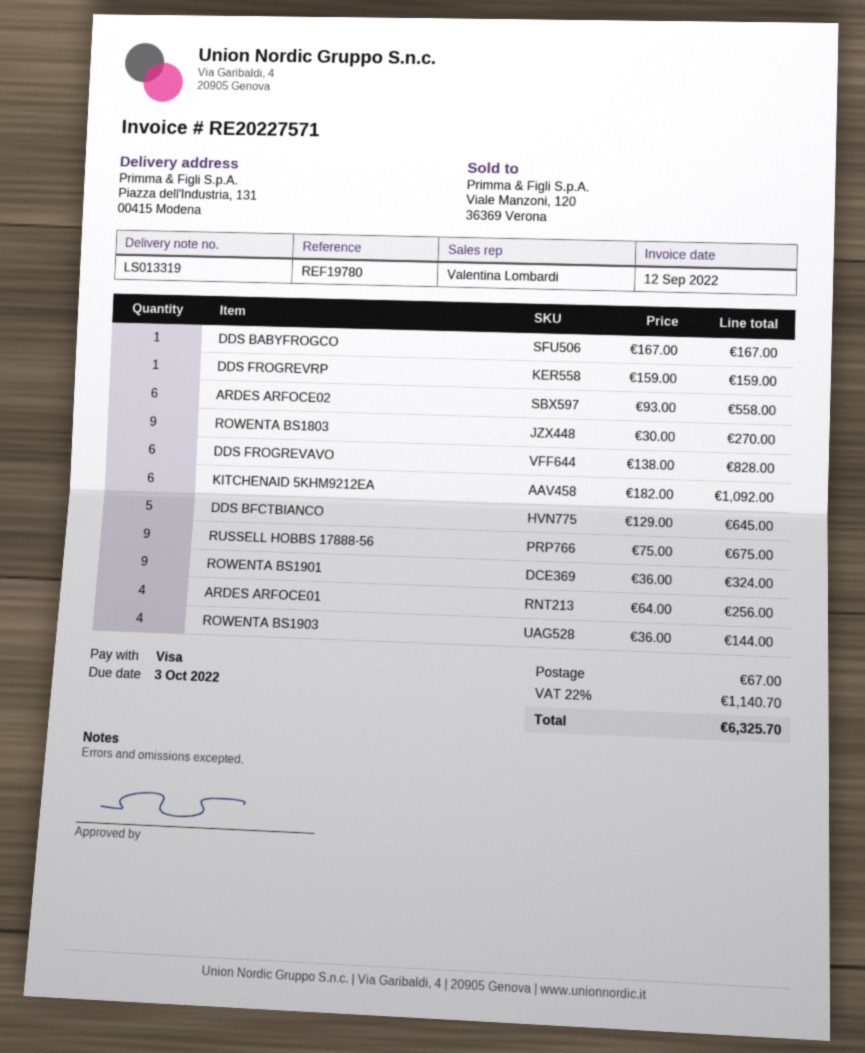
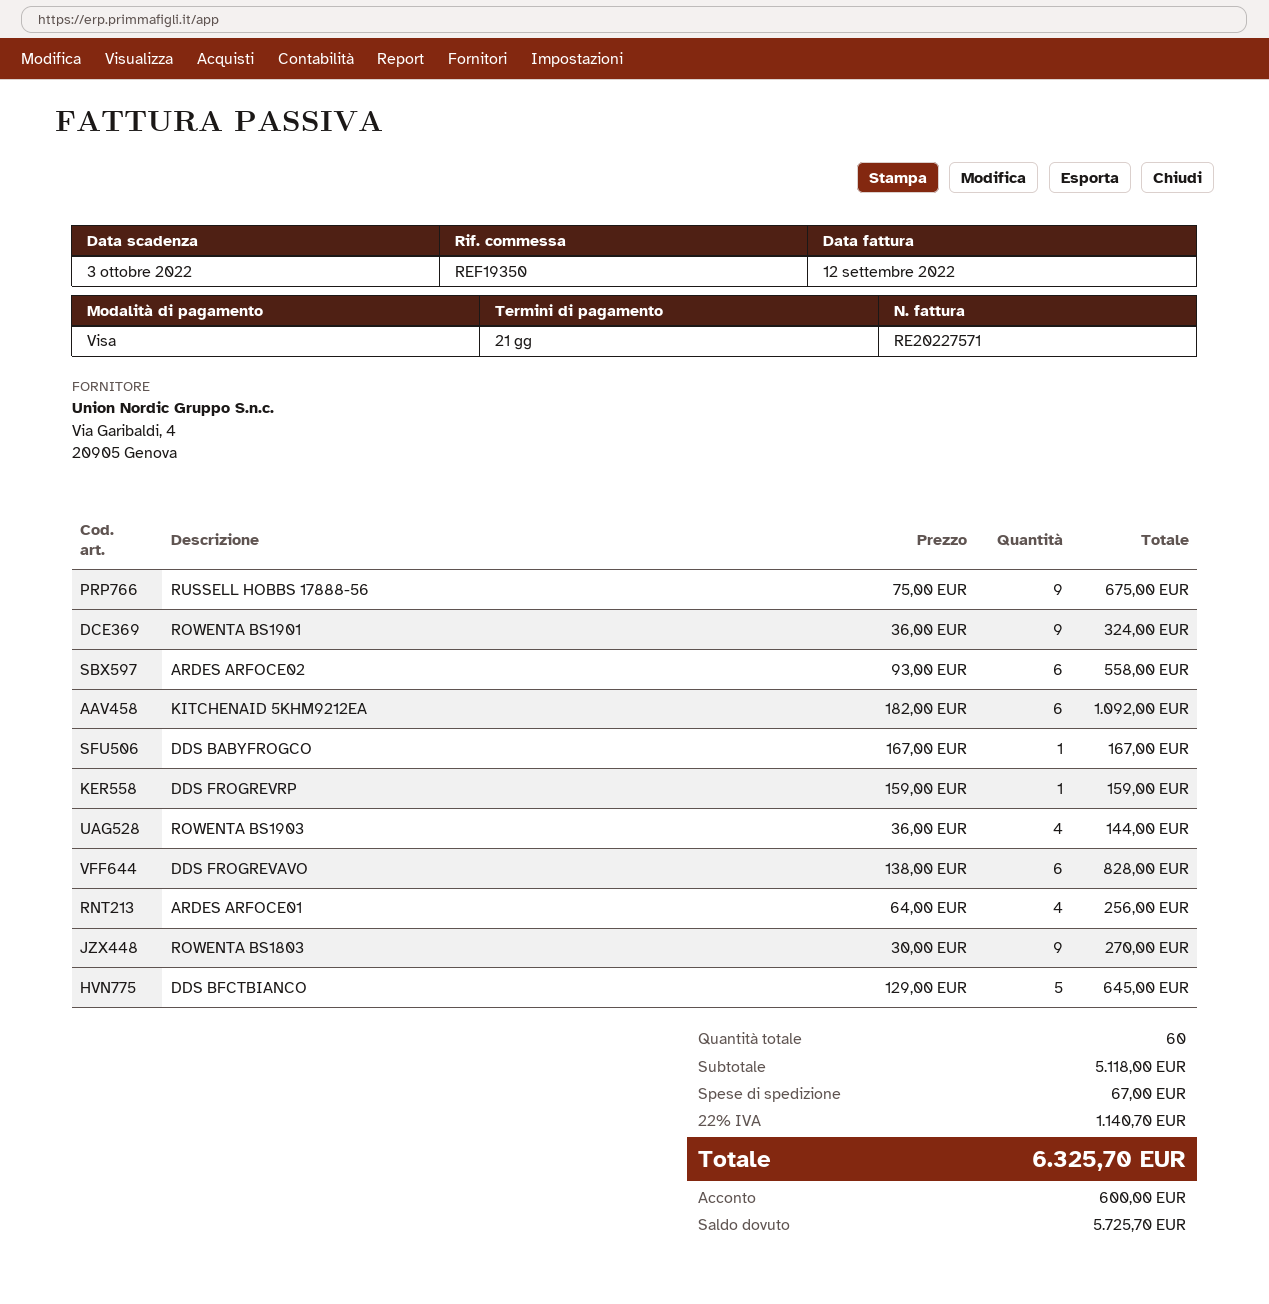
reference: REF19780 -> REF19350

